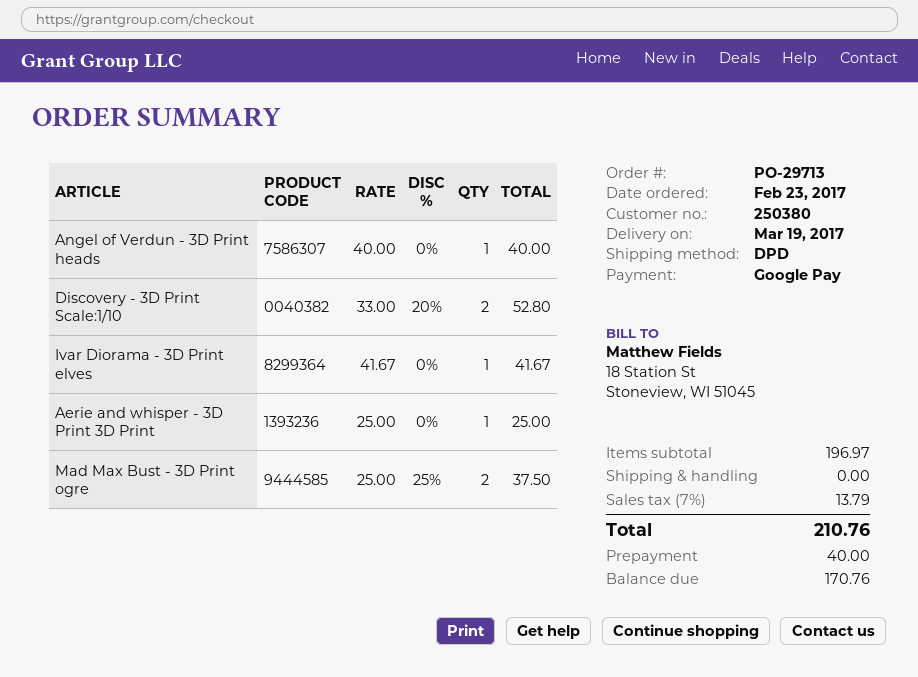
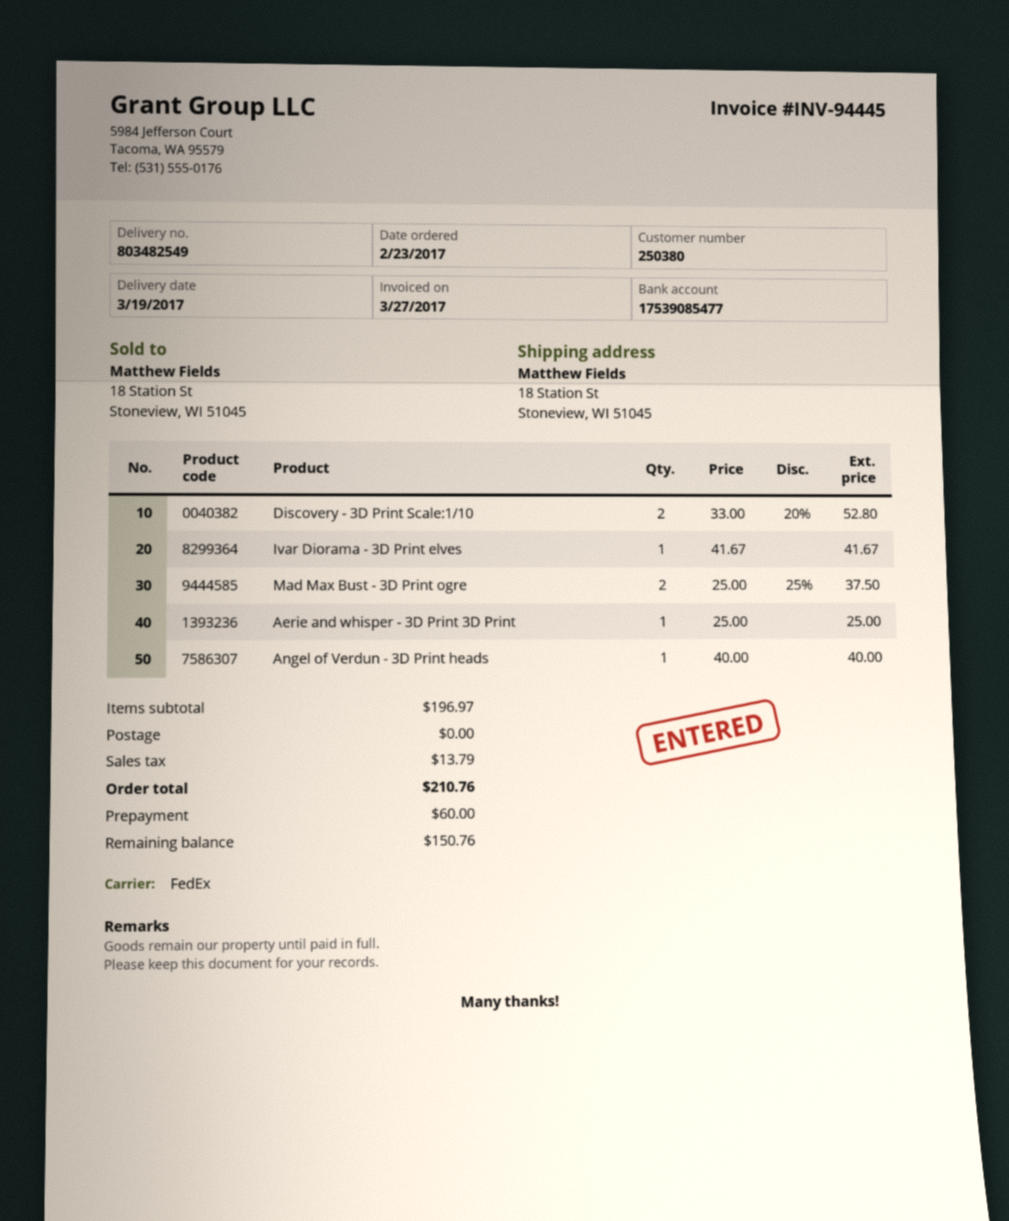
shipping method: DPD -> FedEx
deposit: 40.00 -> 60.00
balance: 170.76 -> 150.76

